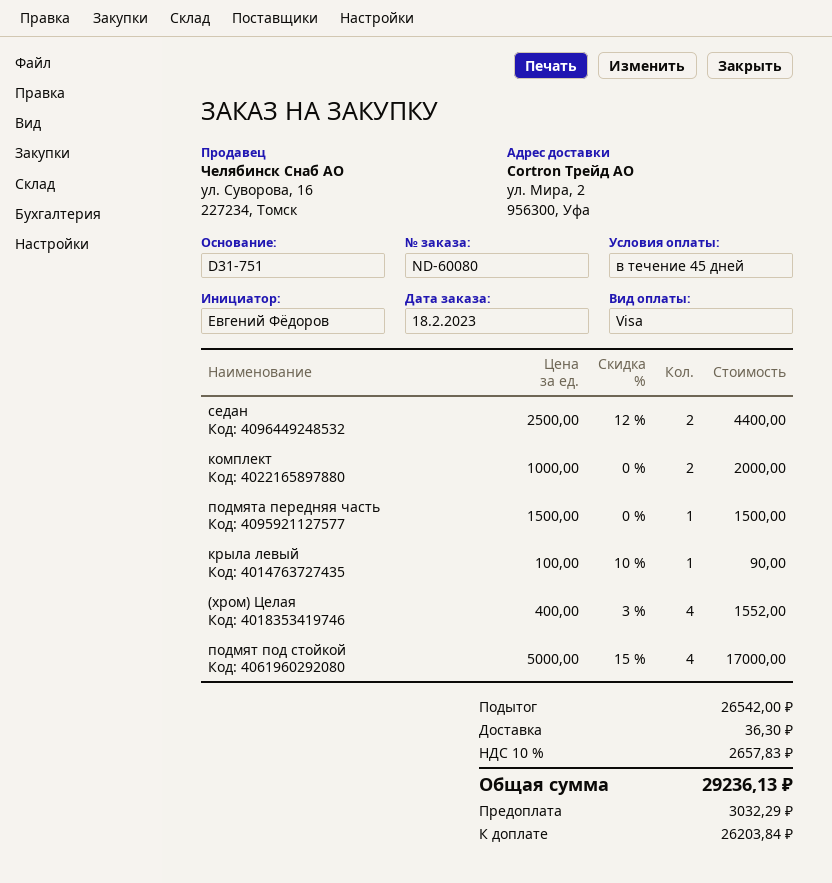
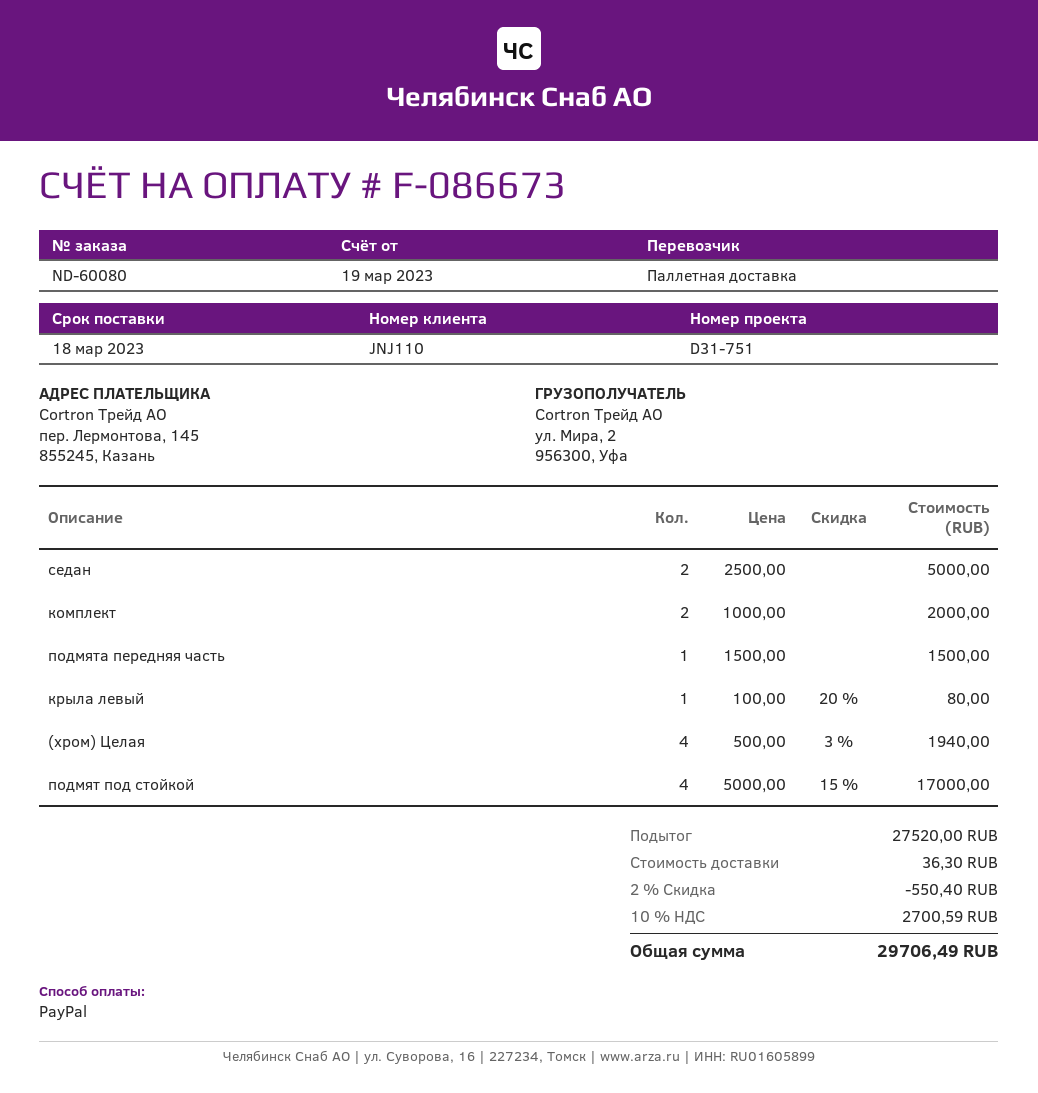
payment method: Visa -> PayPal
седан: 2 x 2500.00 - 12% = 4400.00 -> 2 x 2500.00 = 5000.00
крыла левый: 1 x 100.00 - 10% = 90.00 -> 1 x 100.00 - 20% = 80.00
(хром) Целая: 4 x 400.00 - 3% = 1552.00 -> 4 x 500.00 - 3% = 1940.00
subtotal: 26542.00 -> 27520.00
discount: none -> 2% = 550.40
tax: 10% = 2657.83 -> 10% = 2700.59
total: 29236.13 -> 29706.49

